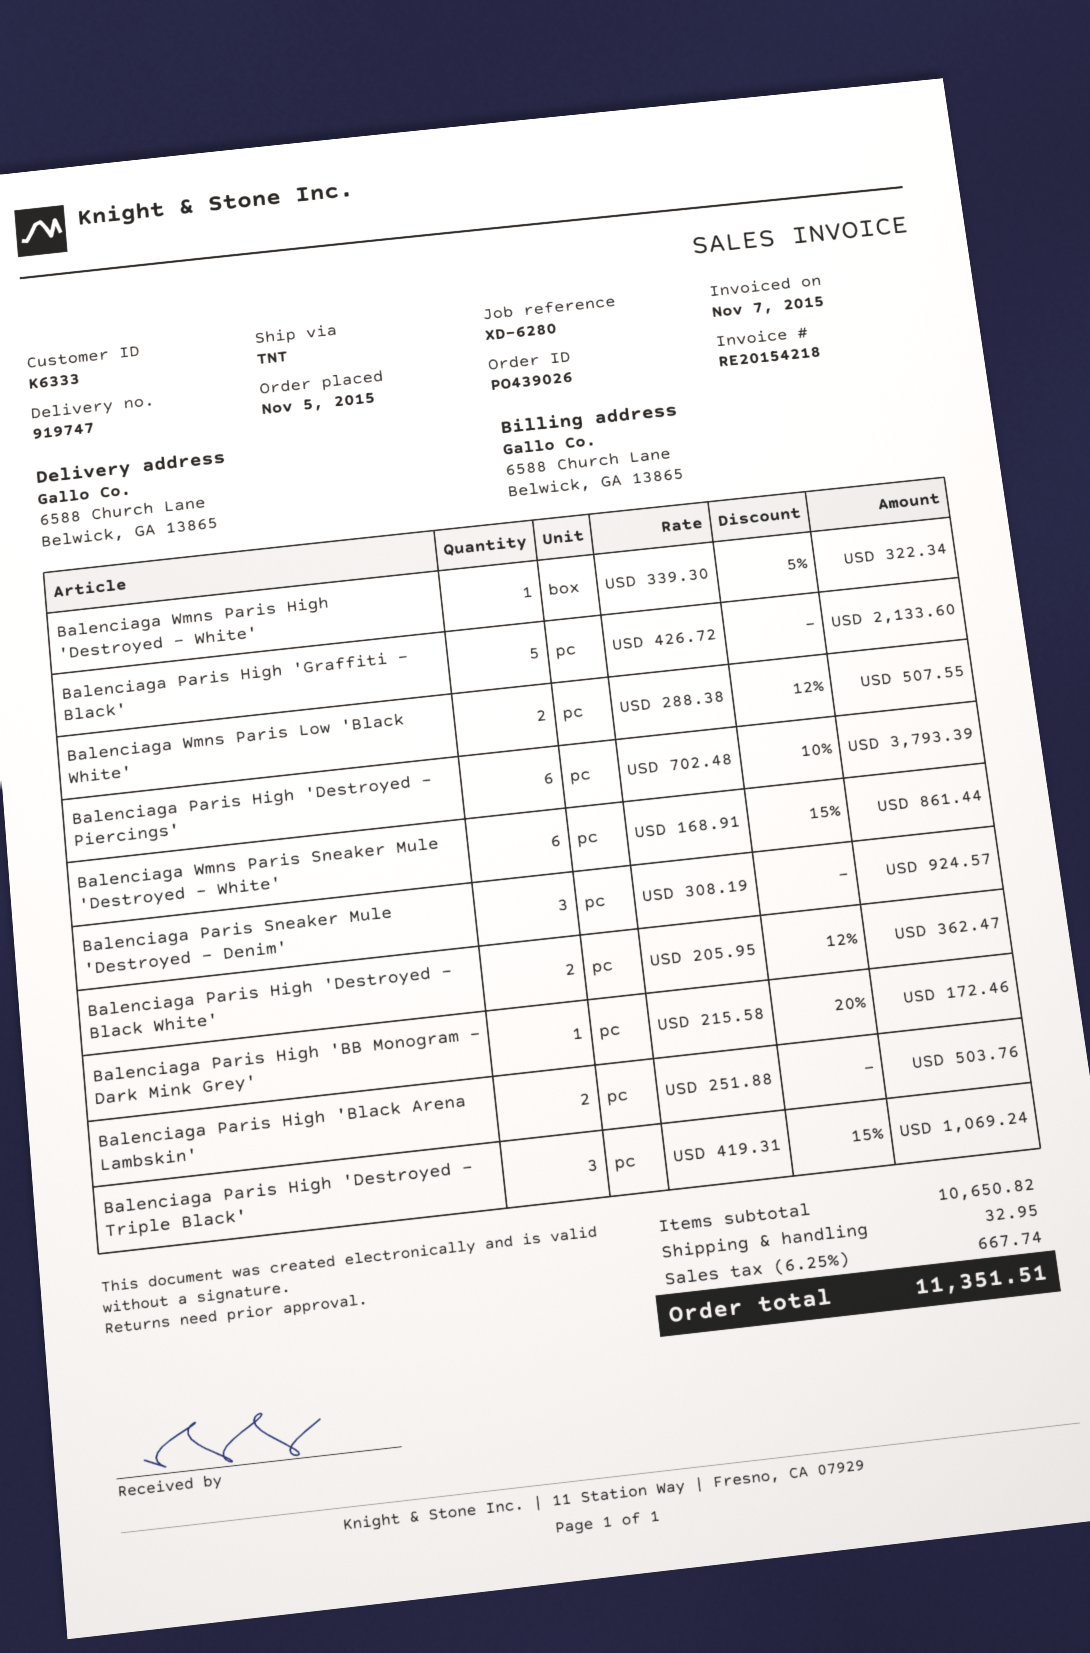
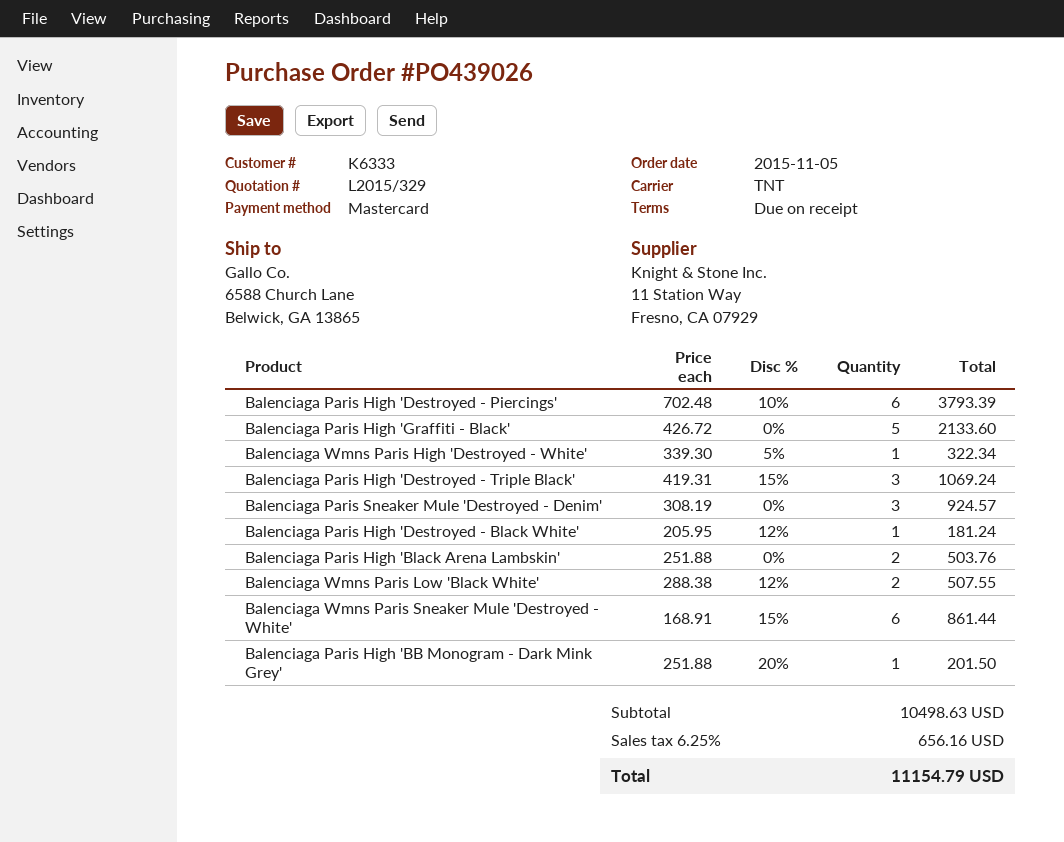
Balenciaga Paris High 'Destroyed - Black White': 2 x 205.95 - 12% = 362.47 -> 1 x 205.95 - 12% = 181.24
Balenciaga Paris High 'BB Monogram - Dark Mink Grey': 1 x 215.58 - 20% = 172.46 -> 1 x 251.88 - 20% = 201.50
subtotal: 10650.82 -> 10498.63
shipping: 32.95 -> none
tax: 6.25% = 667.74 -> 6.25% = 656.16
total: 11351.51 -> 11154.79

